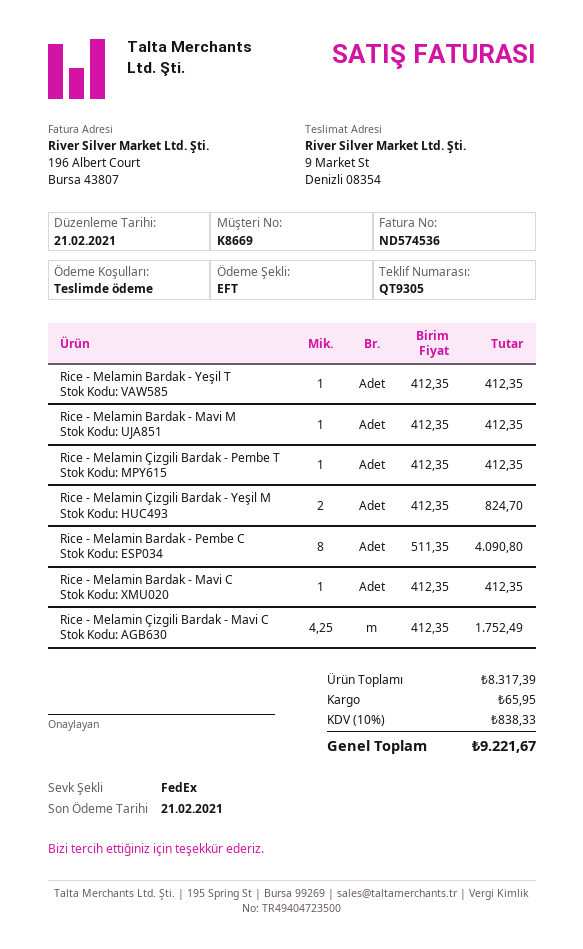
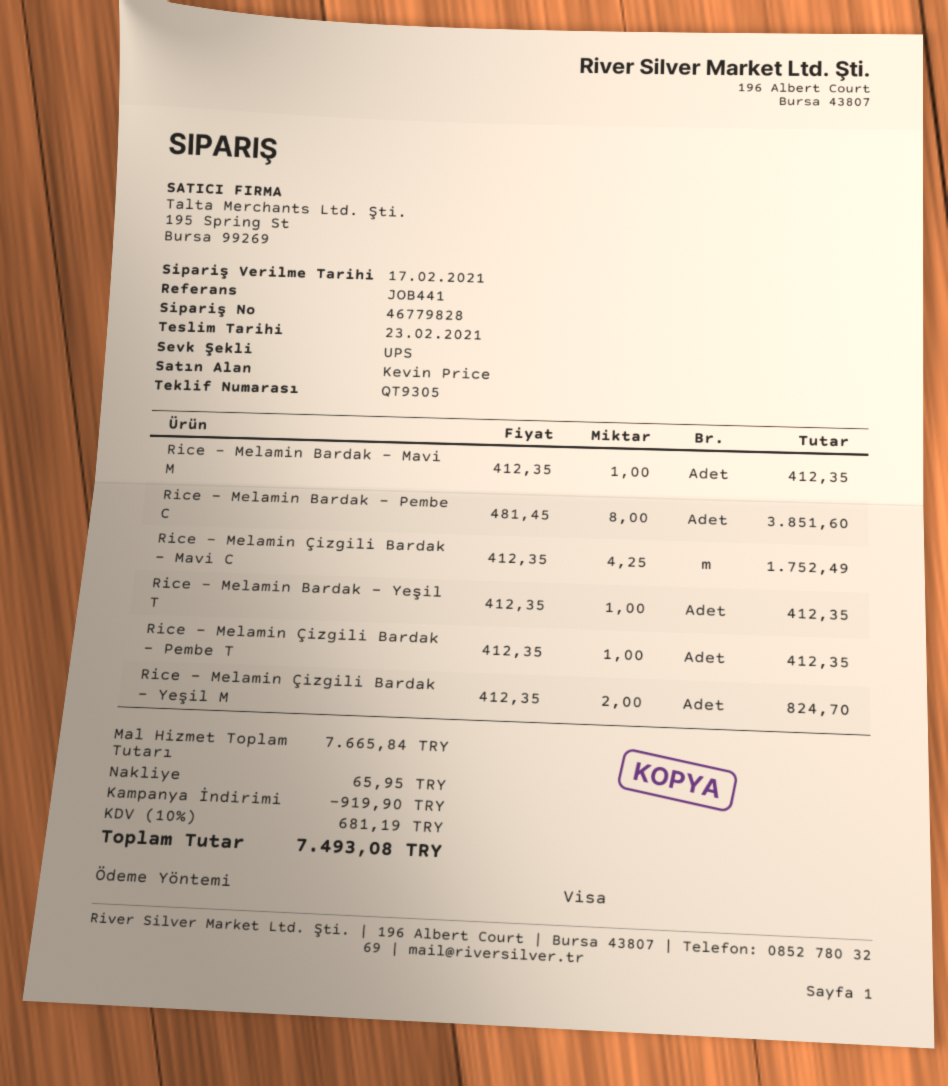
payment method: bank transfer -> Visa
shipping method: FedEx -> UPS
Rice - Melamin Bardak - Pembe C: 8 x 511.35 = 4090.80 -> 8 x 481.45 = 3851.60
Rice - Melamin Bardak - Mavi C: 1 x 412.35 = 412.35 -> none
subtotal: 8317.39 -> 7665.84
discount: none -> 919.90
tax: 10% = 838.33 -> 10% = 681.19
total: 9221.67 -> 7493.08

